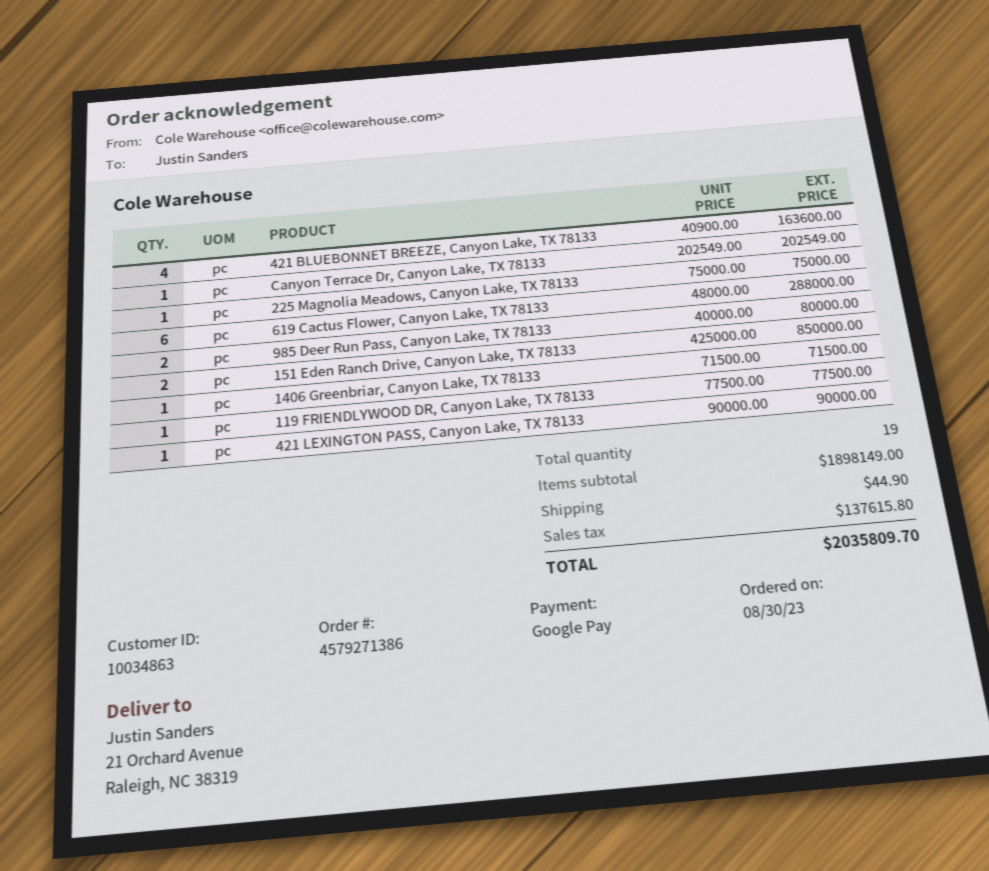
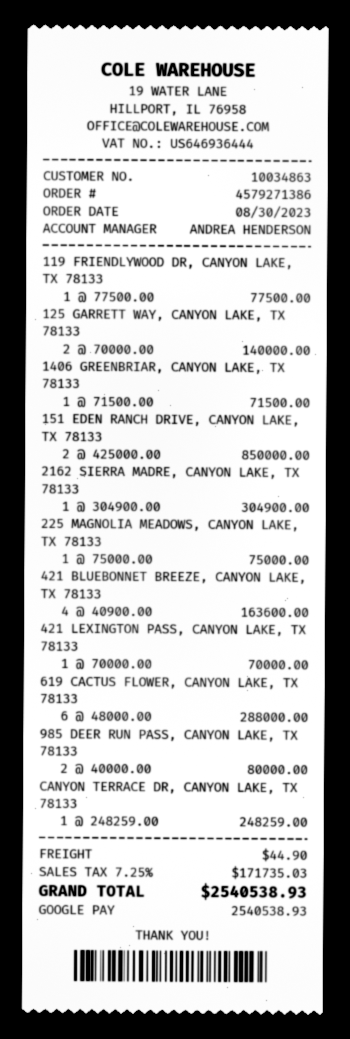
Canyon Terrace Dr, Canyon Lake, TX 78133: 1 x 202549.00 = 202549.00 -> 1 x 248259.00 = 248259.00
421 LEXINGTON PASS, Canyon Lake, TX 78133: 1 x 90000.00 = 90000.00 -> 1 x 70000.00 = 70000.00
125 GARRETT WAY, CANYON LAKE, TX 78133: none -> 2 x 70000.00 = 140000.00
2162 SIERRA MADRE, CANYON LAKE, TX 78133: none -> 1 x 304900.00 = 304900.00
tax: 137615.80 -> 171735.03
total: 2035809.70 -> 2540538.93

